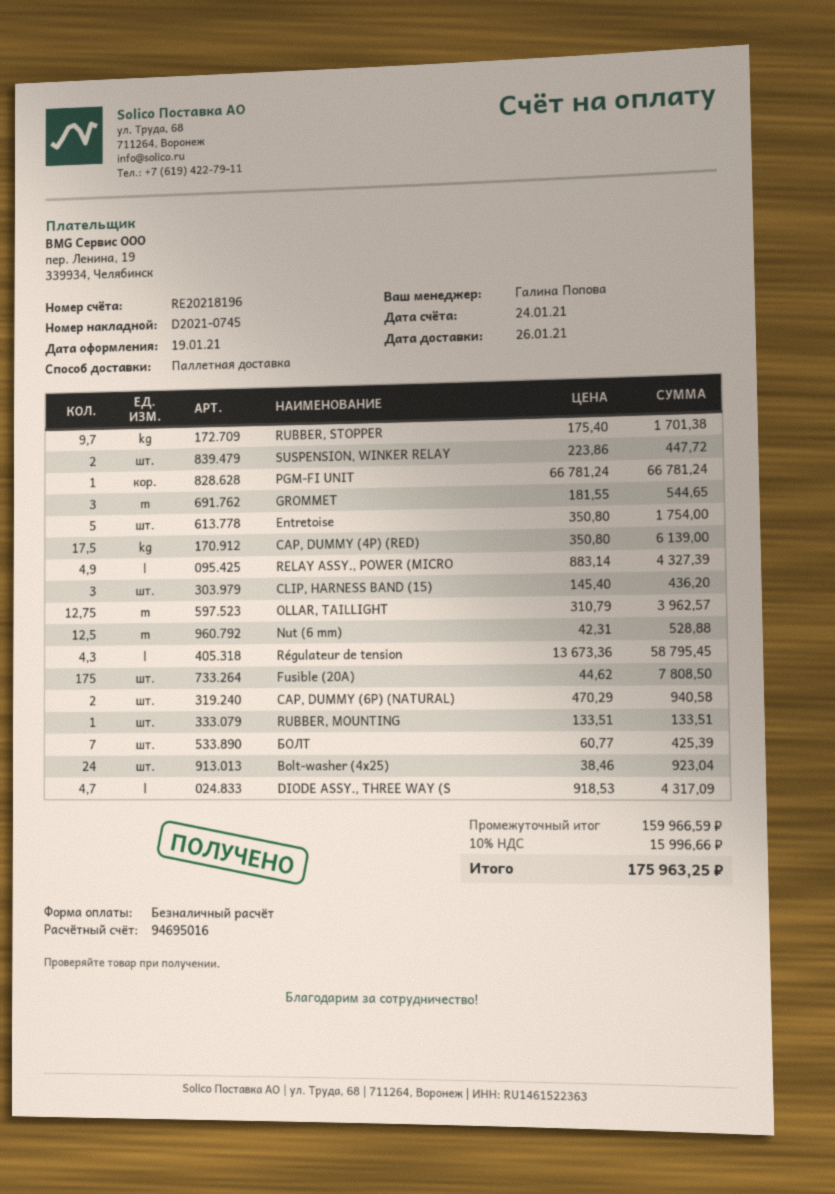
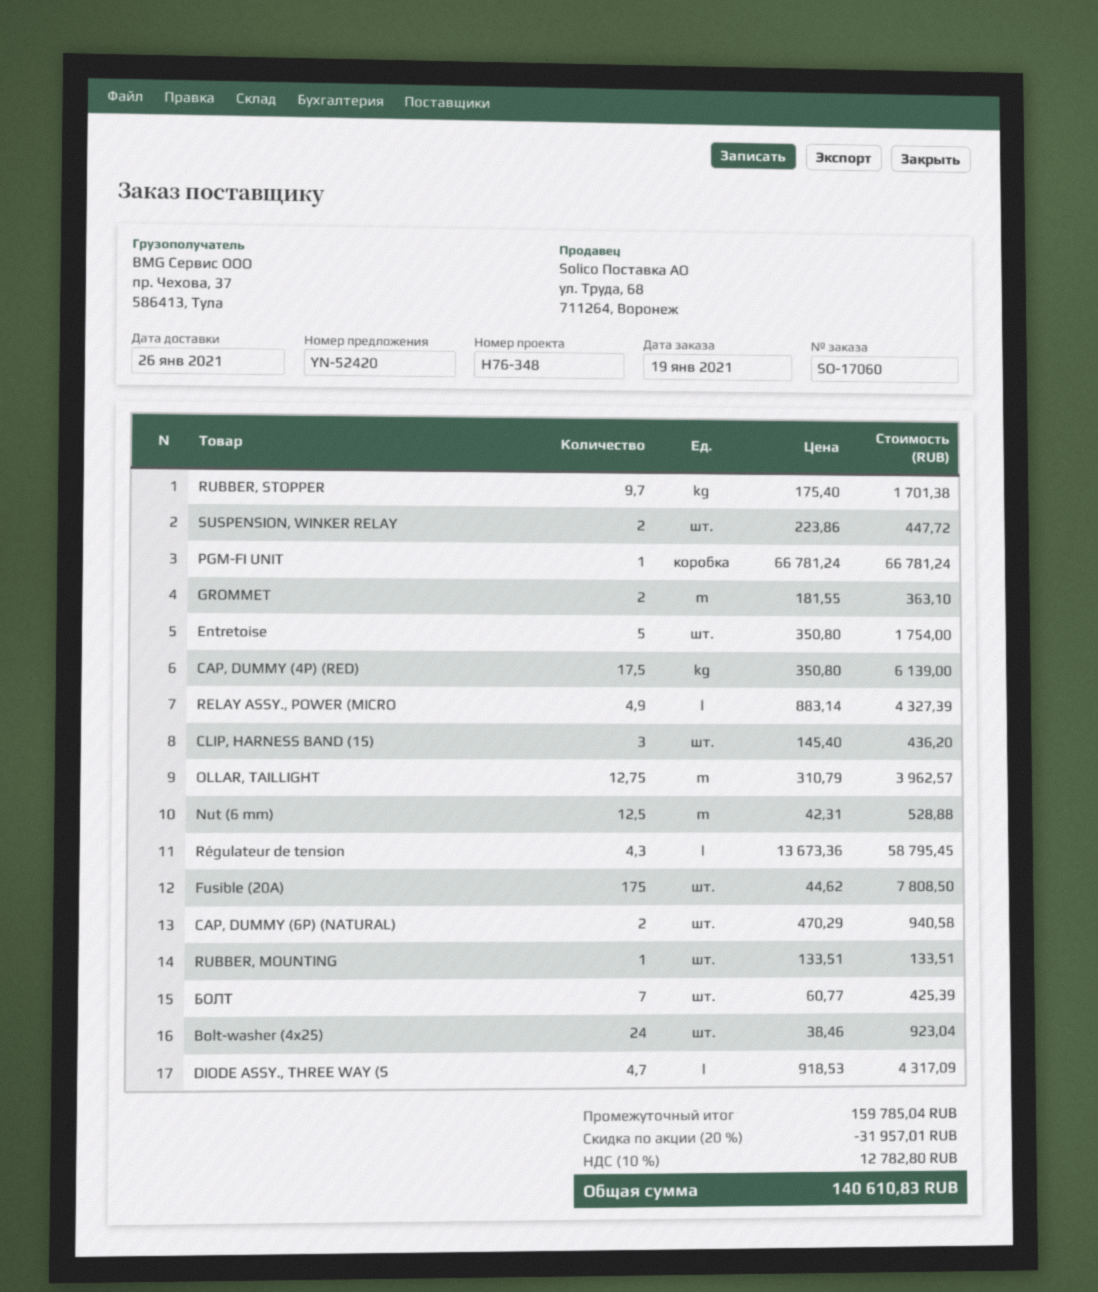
GROMMET: 3 x 181.55 = 544.65 -> 2 x 181.55 = 363.10
subtotal: 159966.59 -> 159785.04
discount: none -> 20% = 31957.01
tax: 10% = 15996.66 -> 10% = 12782.80
total: 175963.25 -> 140610.83

